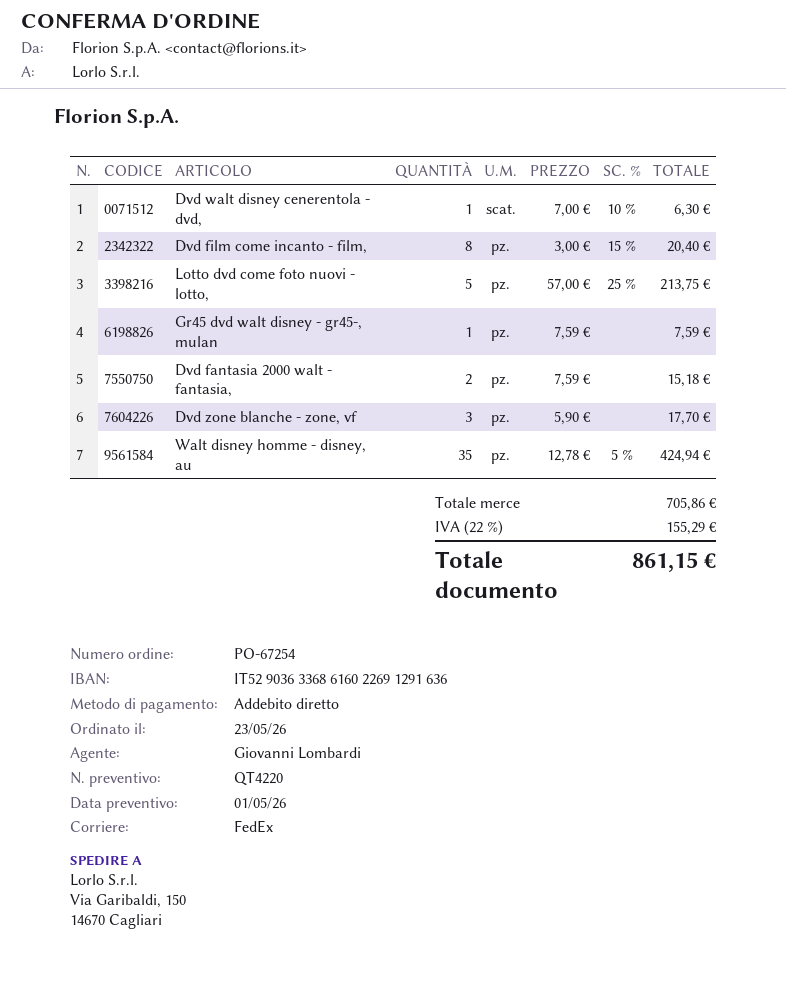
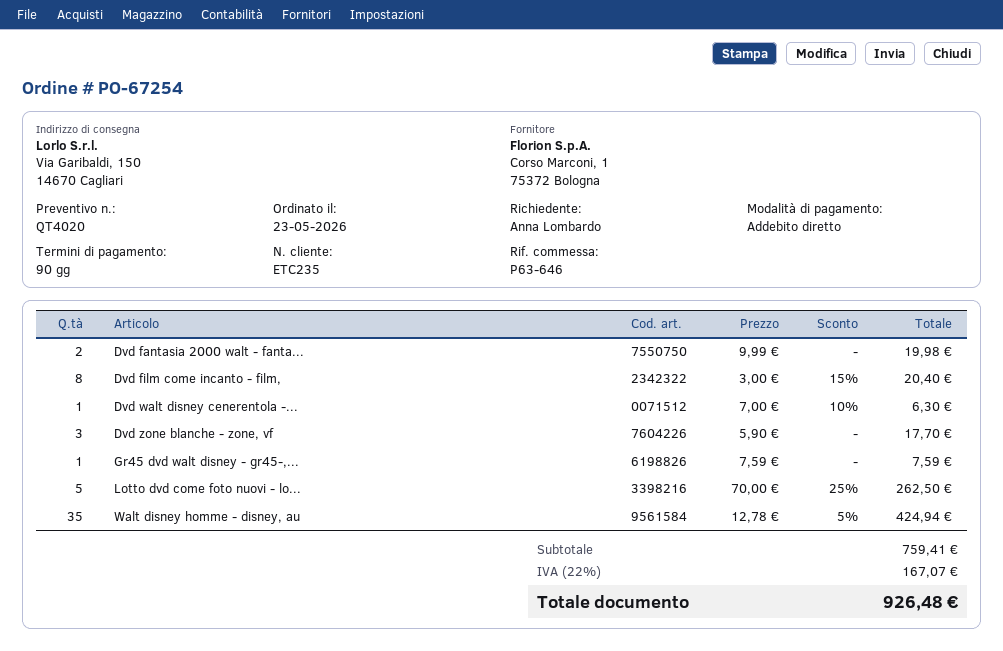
quote number: QT4220 -> QT4020
Lotto dvd come foto nuovi - lotto,: 5 x 57.00 - 25% = 213.75 -> 5 x 70.00 - 25% = 262.50
Dvd fantasia 2000 walt - fantasia,: 2 x 7.59 = 15.18 -> 2 x 9.99 = 19.98
subtotal: 705.86 -> 759.41
tax: 22% = 155.29 -> 22% = 167.07
total: 861.15 -> 926.48

